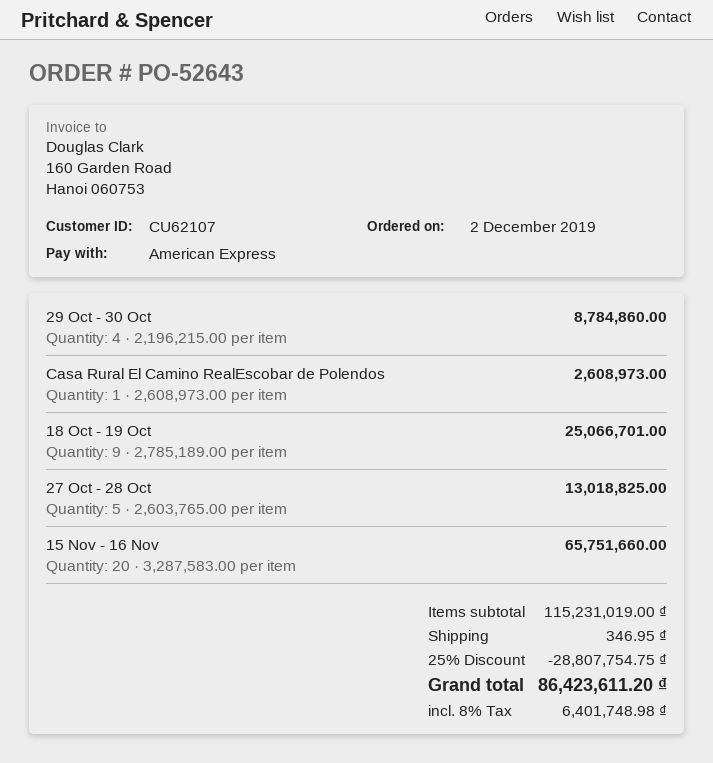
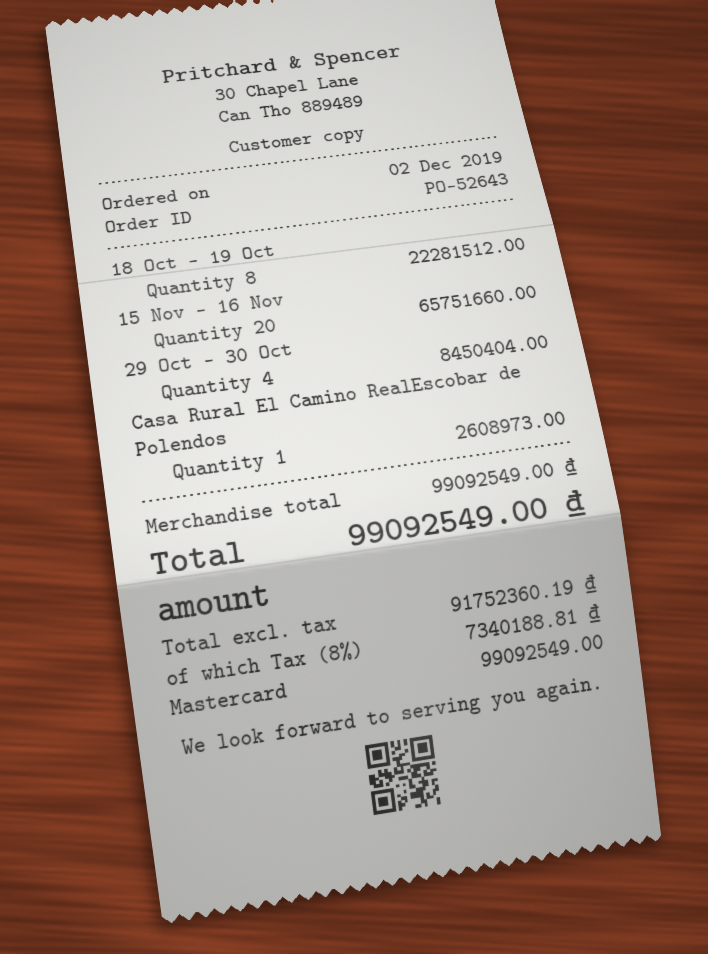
payment method: American Express -> Mastercard
29 Oct - 30 Oct: 4 for 8784860.00 -> 4 for 8450404.00
18 Oct - 19 Oct: 9 for 25066701.00 -> 8 for 22281512.00
27 Oct - 28 Oct: 5 for 13018825.00 -> none
subtotal: 115231019.00 -> 99092549.00
discount: 25% = 28807754.75 -> none
shipping: 346.95 -> none
tax: 8% = 6401748.98 -> 8% = 7340188.81
total: 86423611.20 -> 99092549.00

